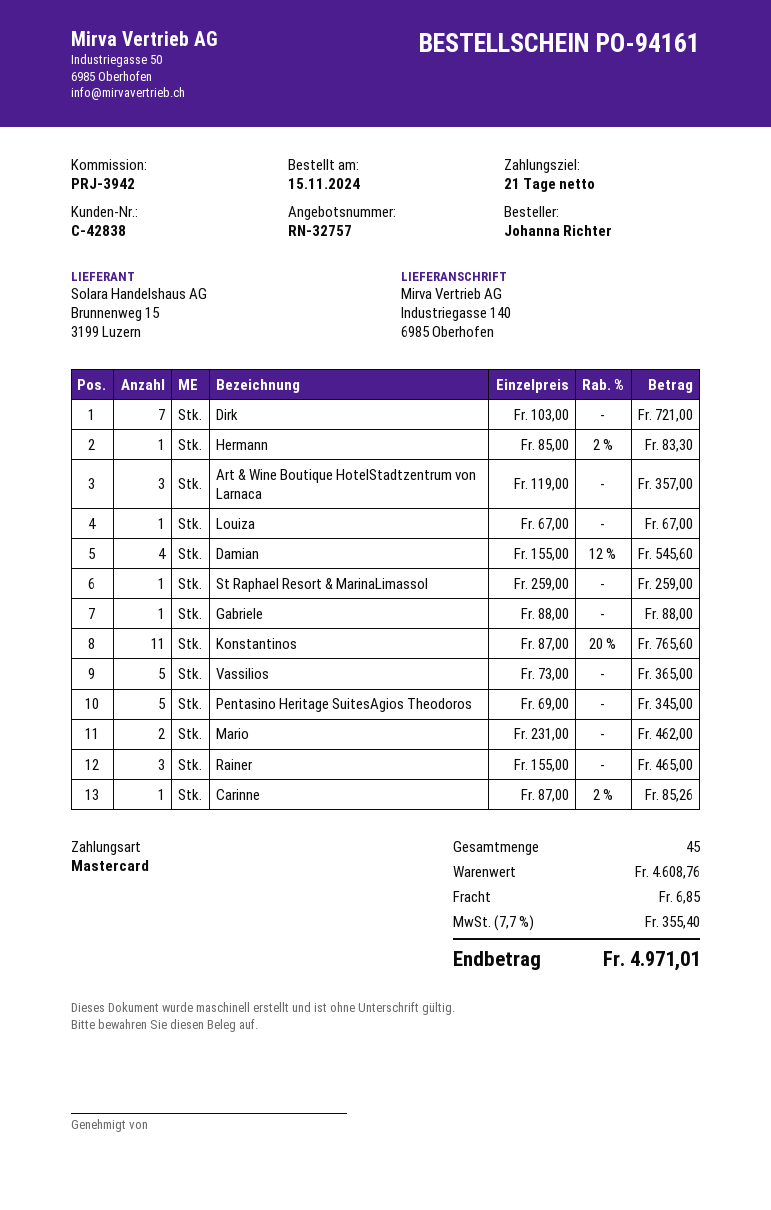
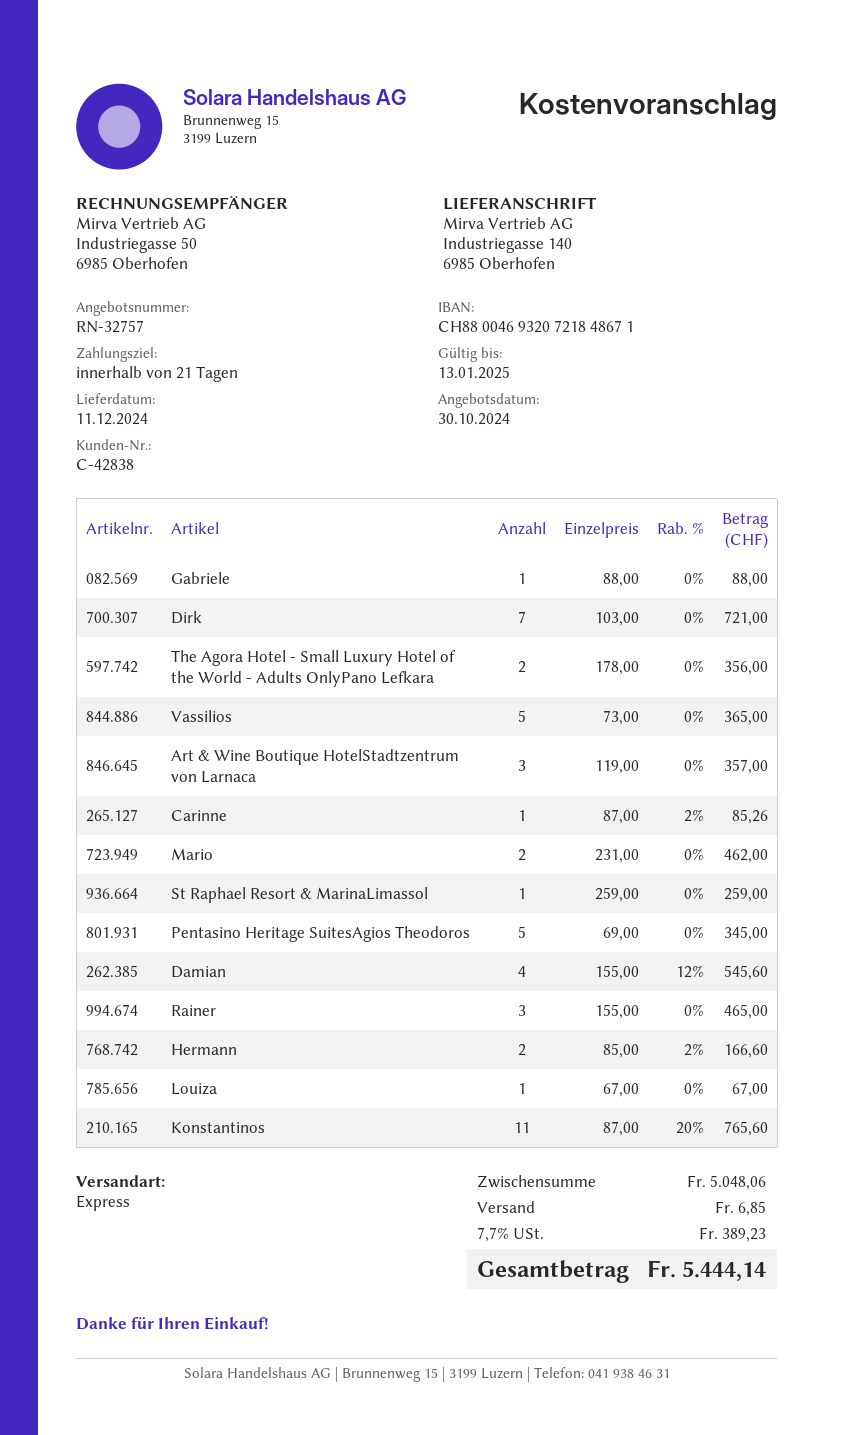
Hermann: 1 x 85.00 - 2% = 83.30 -> 2 x 85.00 - 2% = 166.60
The Agora Hotel - Small Luxury Hotel of the World - Adults OnlyPano Lefkara: none -> 2 x 178.00 = 356.00
subtotal: 4608.76 -> 5048.06
tax: 7.7% = 355.40 -> 7.7% = 389.23
total: 4971.01 -> 5444.14

